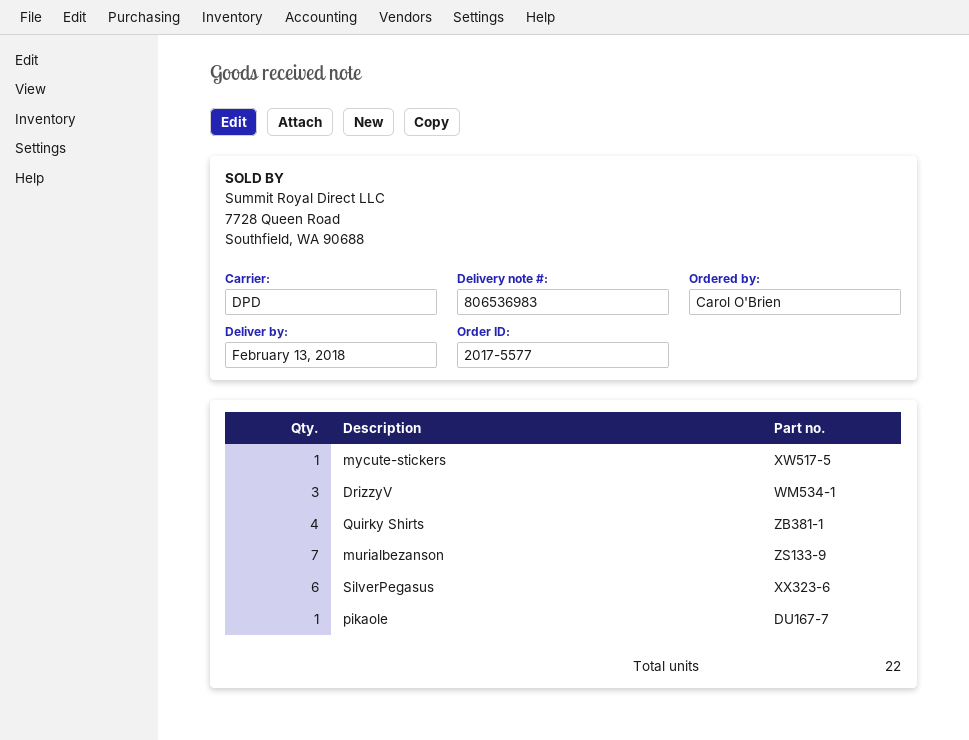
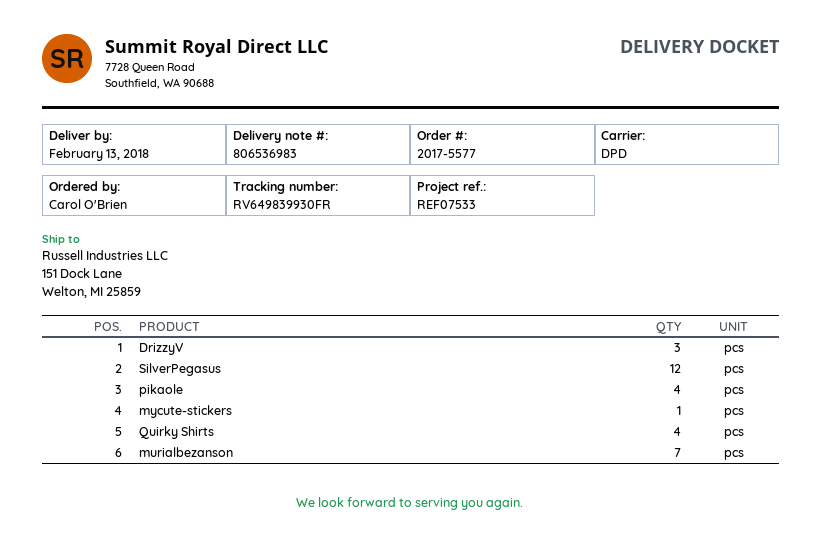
SilverPegasus: 6 -> 12
pikaole: 1 -> 4

